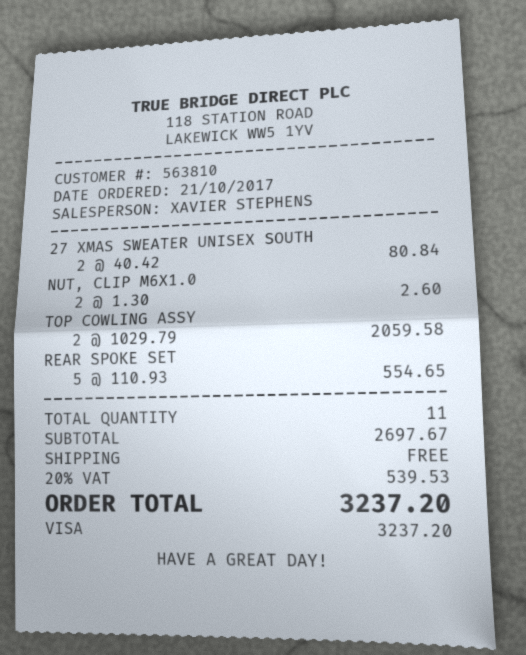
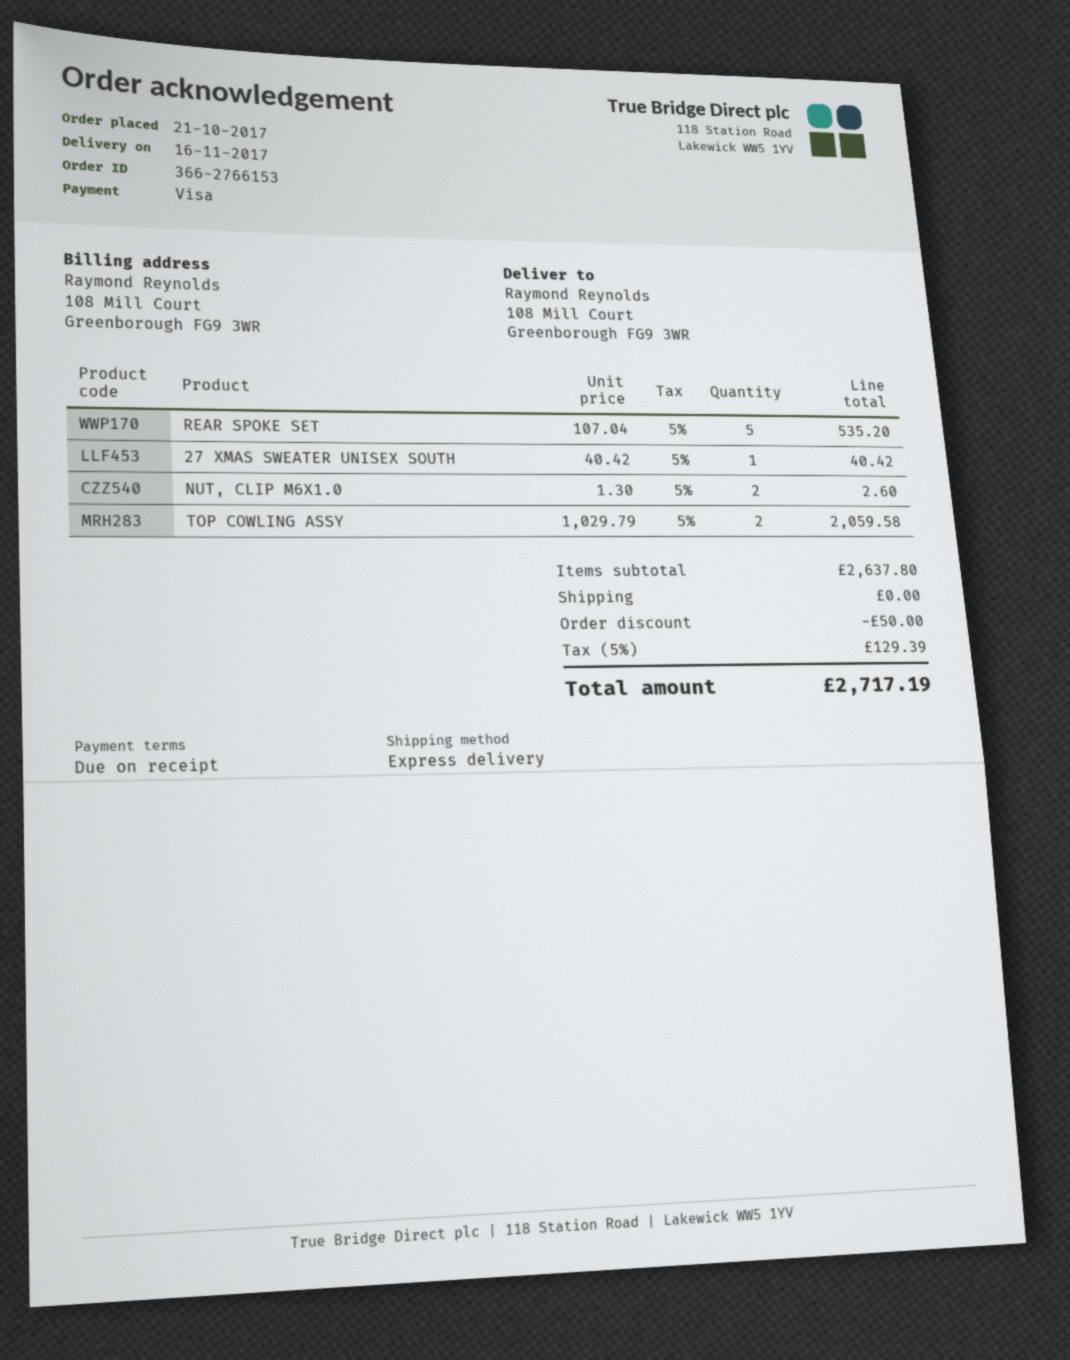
27 XMAS SWEATER UNISEX SOUTH: 2 x 40.42 = 80.84 -> 1 x 40.42 = 40.42
REAR SPOKE SET: 5 x 110.93 = 554.65 -> 5 x 107.04 = 535.20
subtotal: 2697.67 -> 2637.80
discount: none -> 50.00
tax: 20% = 539.53 -> 5% = 129.39
total: 3237.20 -> 2717.19

